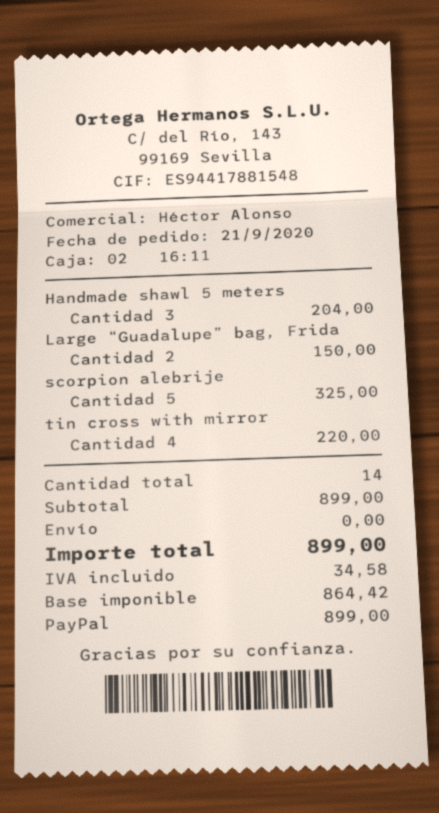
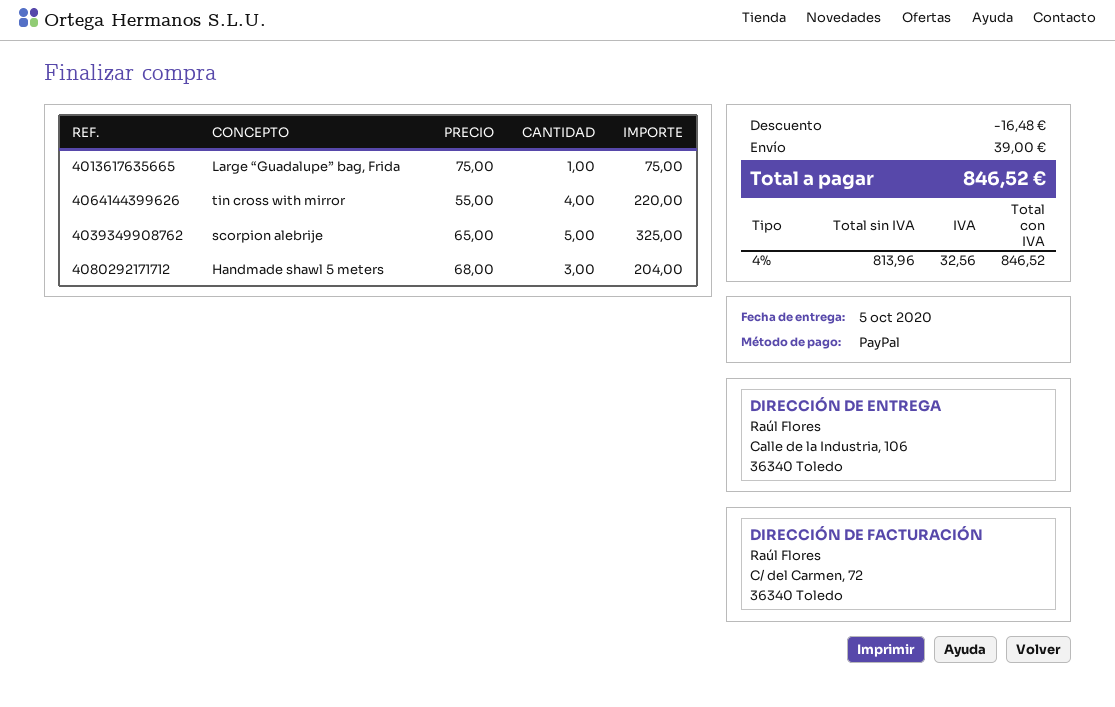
Large “Guadalupe” bag, Frida: 2 for 150.00 -> 1 for 75.00
discount: none -> 16.48
shipping: 0.00 -> 39.00
net: 864.42 -> 813.96
tax: 34.58 -> 32.56
total: 899.00 -> 846.52

